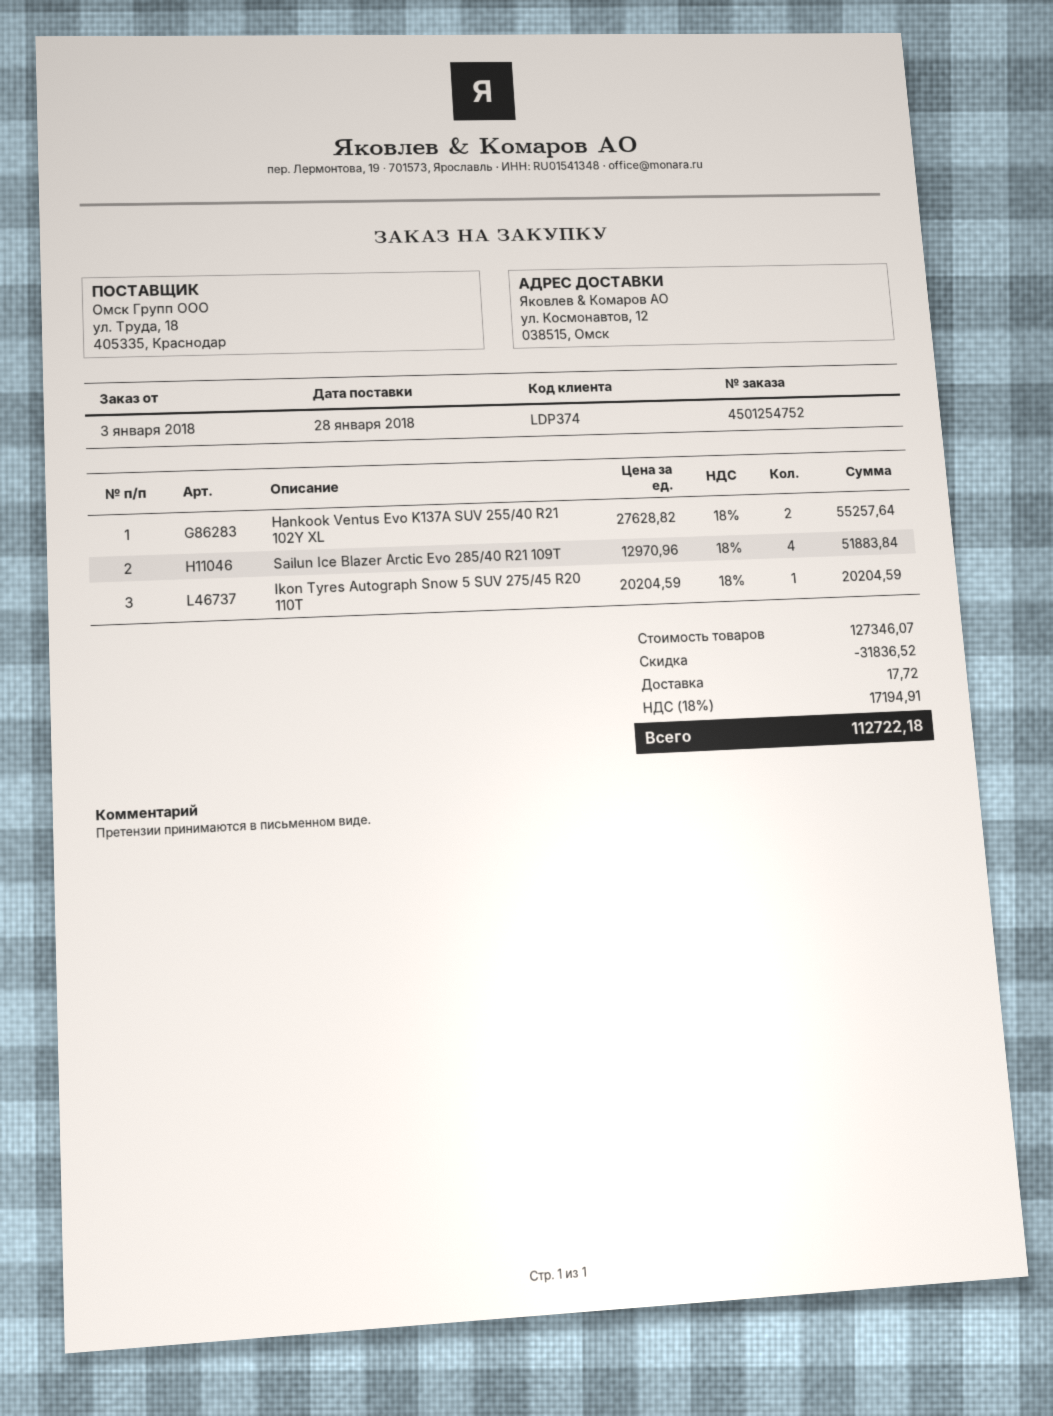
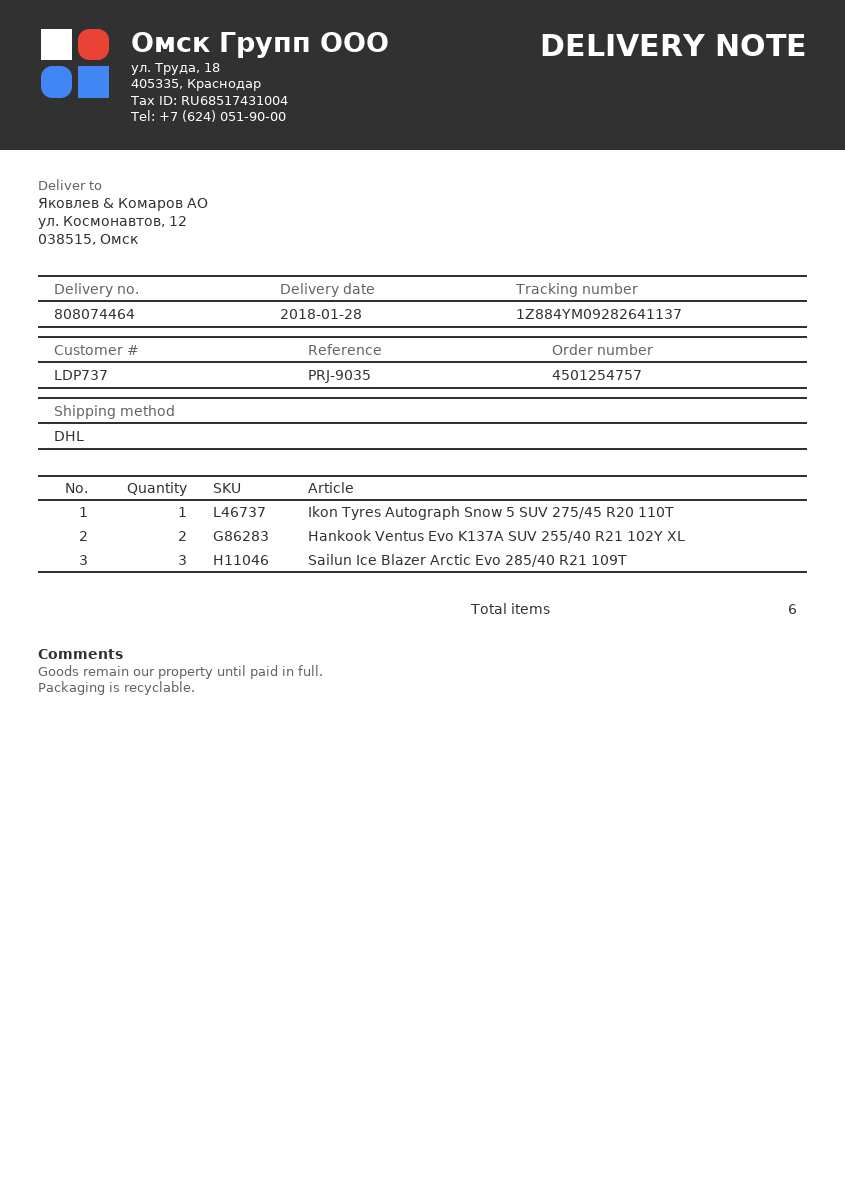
order number: 4501254752 -> 4501254757
customer number: LDP374 -> LDP737
Sailun Ice Blazer Arctic Evo 285/40 R21 109T: 4 -> 3

